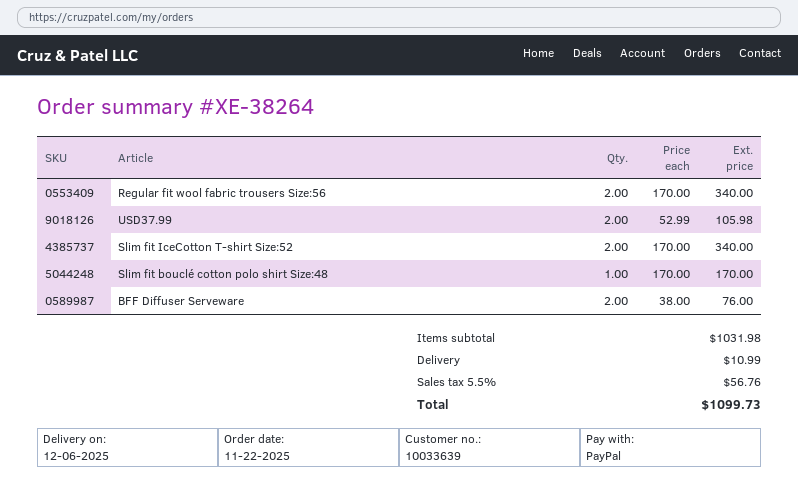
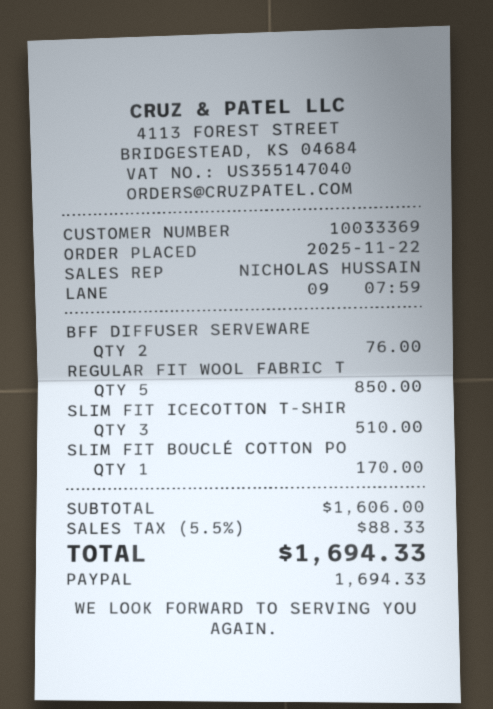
customer number: 10033639 -> 10033369
Regular fit wool fabric trousers Size:56: 2 for 340.00 -> 5 for 850.00
USD37.99: 2 for 105.98 -> none
Slim fit IceCotton T-shirt Size:52: 2 for 340.00 -> 3 for 510.00
subtotal: 1031.98 -> 1606.00
shipping: 10.99 -> none
tax: 5.5% = 56.76 -> 5.5% = 88.33
total: 1099.73 -> 1694.33

